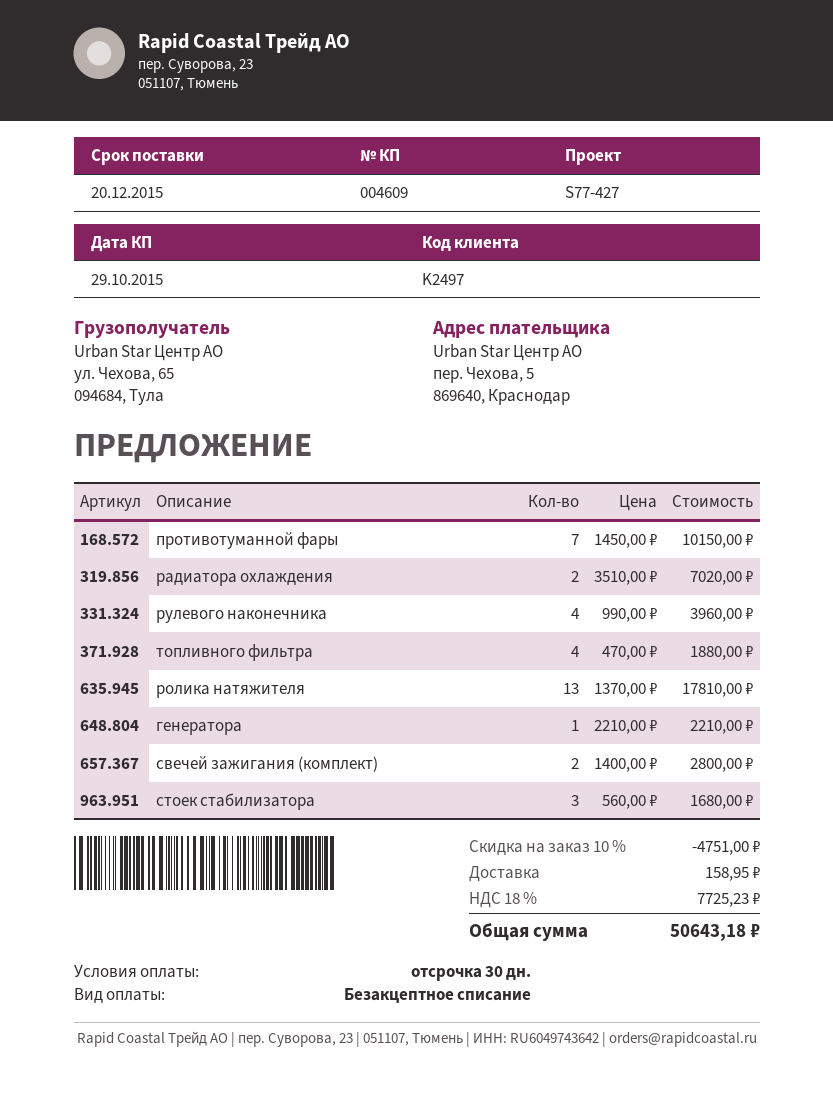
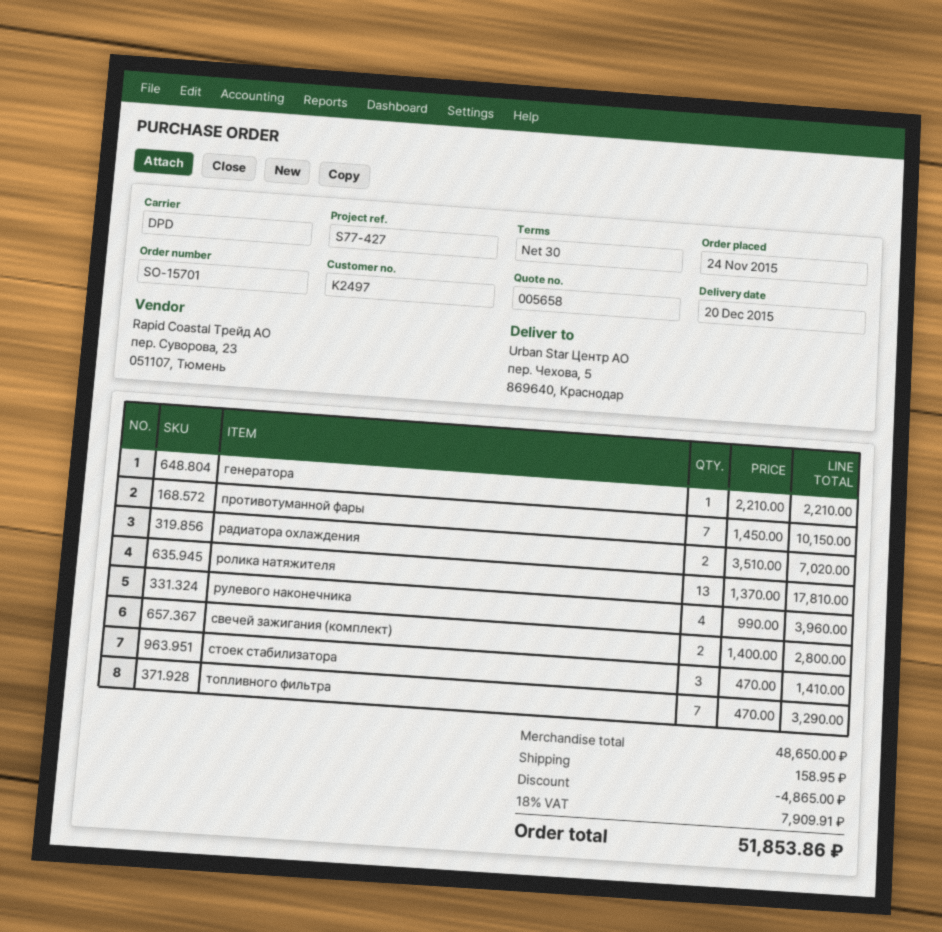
quote number: 004609 -> 005658
ship to: ул. Чехова, 65, 094684, Тула -> пер. Чехова, 5, 869640, Краснодар
топливного фильтра: 4 x 470.00 = 1880.00 -> 7 x 470.00 = 3290.00
стоек стабилизатора: 3 x 560.00 = 1680.00 -> 3 x 470.00 = 1410.00
discount: 4751.00 -> 4865.00
tax: 18% = 7725.23 -> 18% = 7909.91
total: 50643.18 -> 51853.86

